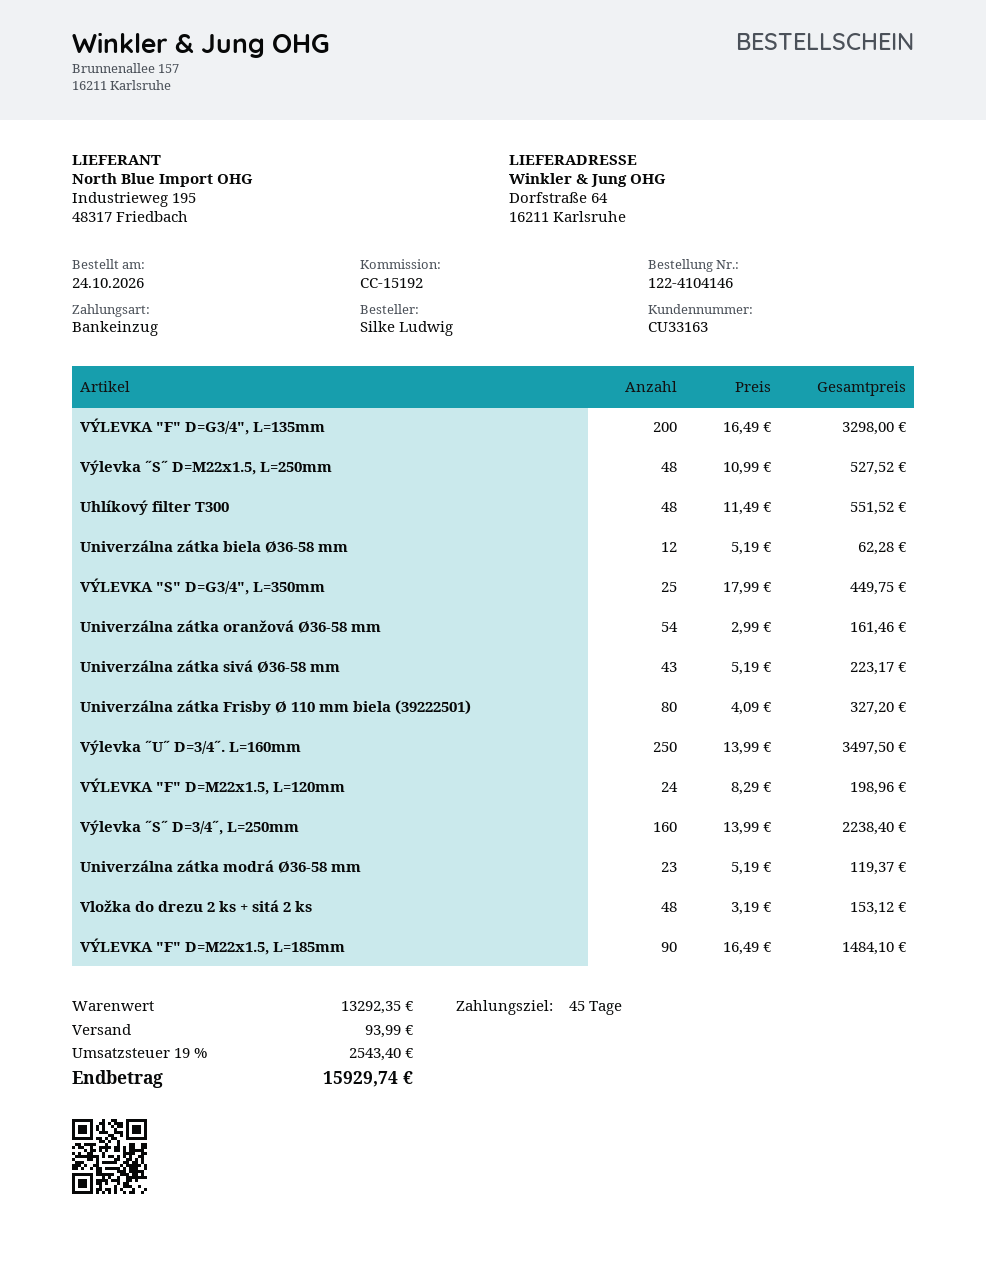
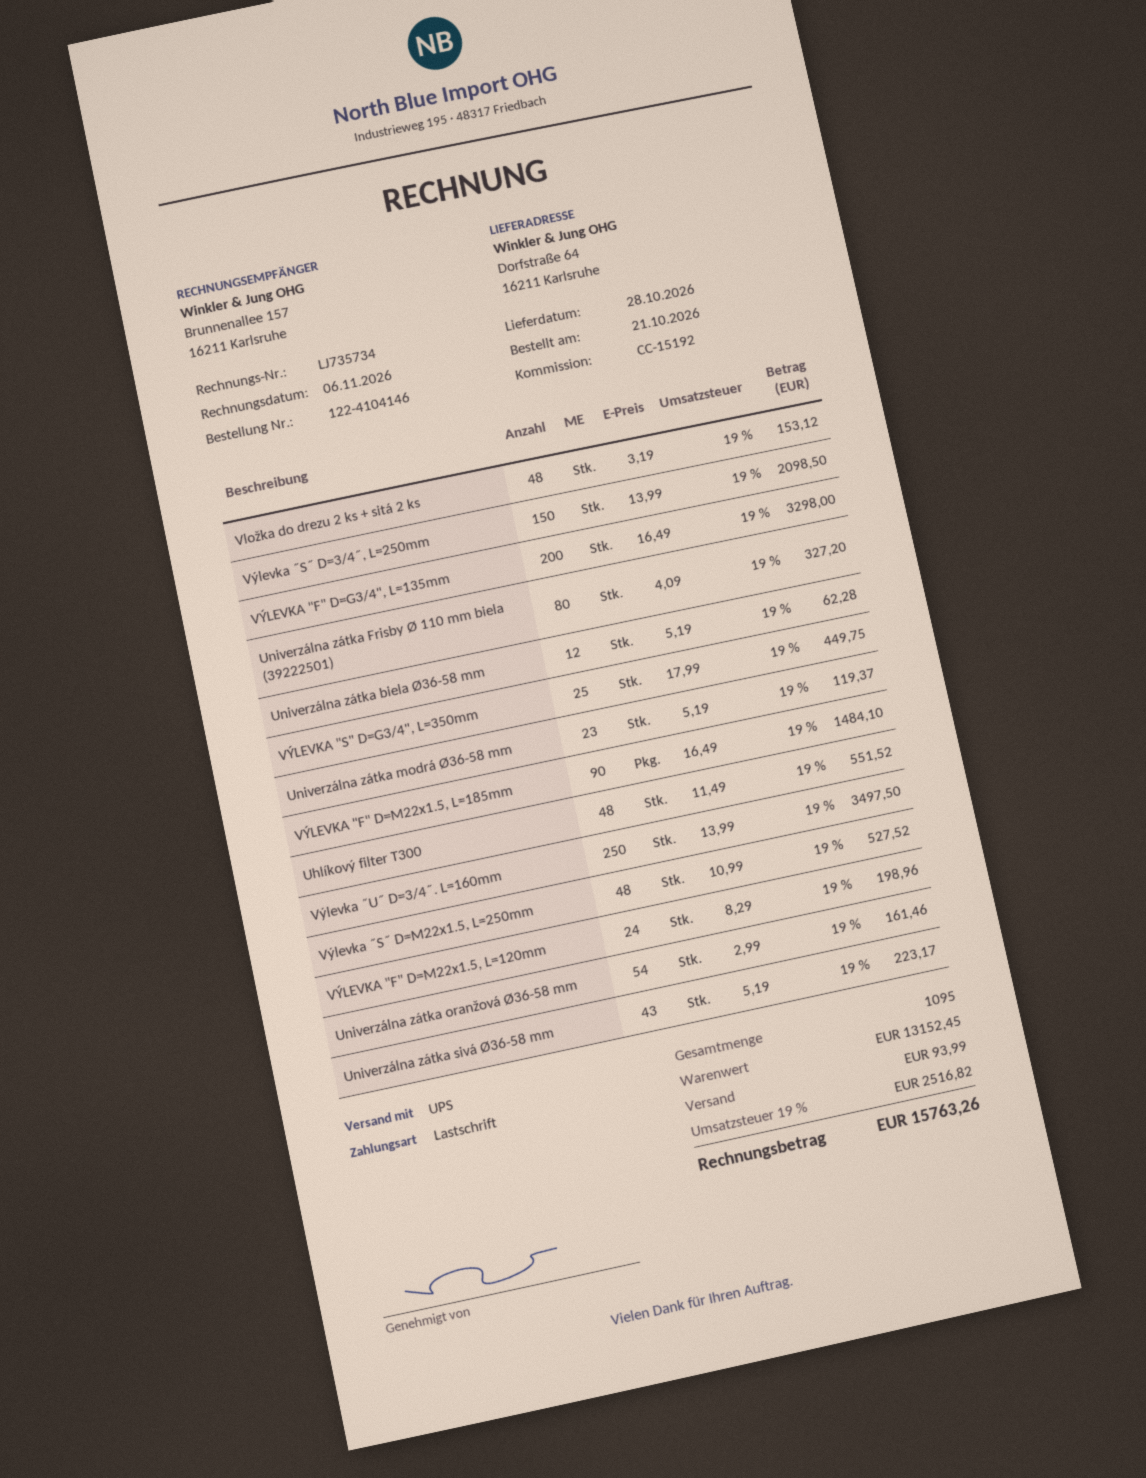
order date: 2026-10-24 -> 2026-10-21
Výlevka ˝S˝ D=3/4˝, L=250mm: 160 x 13.99 = 2238.40 -> 150 x 13.99 = 2098.50
subtotal: 13292.35 -> 13152.45
tax: 19% = 2543.40 -> 19% = 2516.82
total: 15929.74 -> 15763.26

